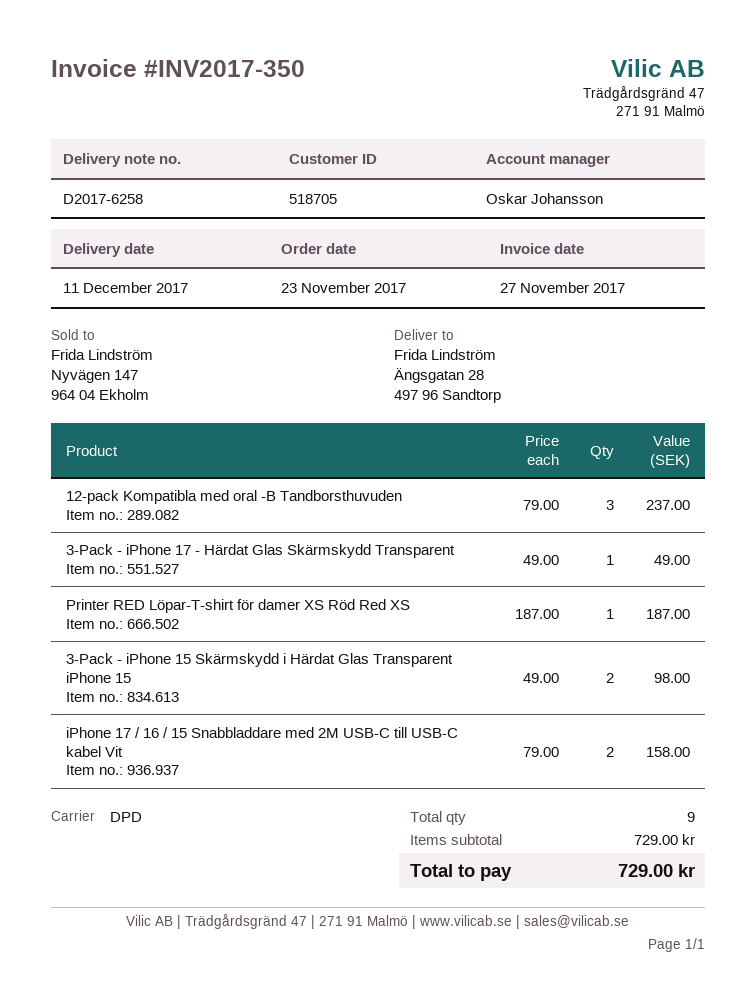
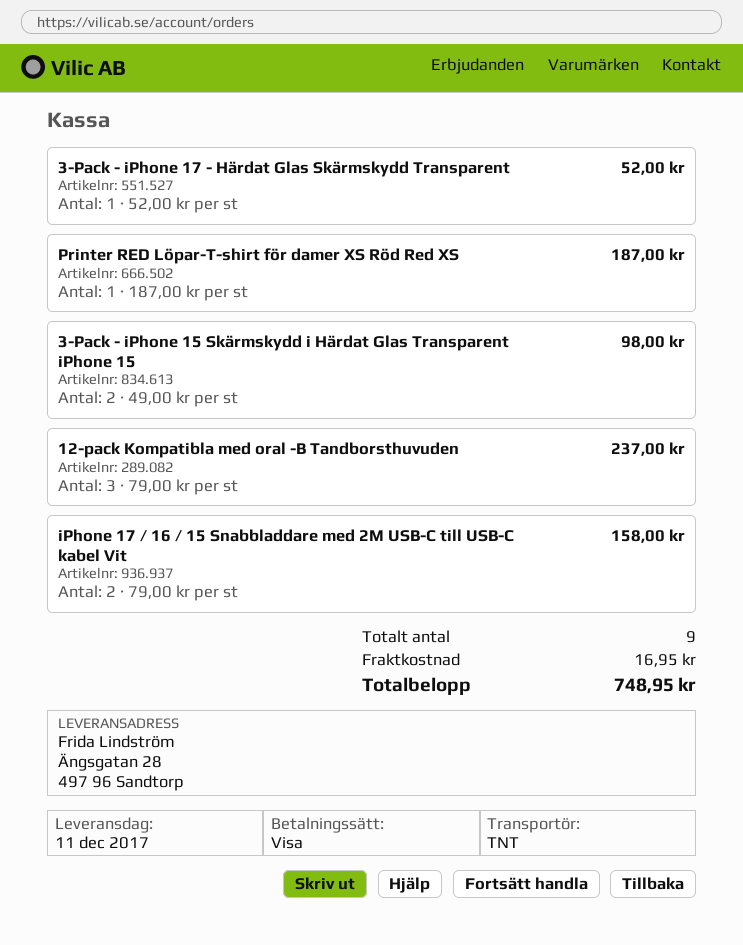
shipping method: DPD -> TNT
3-Pack - iPhone 17 - Härdat Glas Skärmskydd Transparent: 1 x 49.00 = 49.00 -> 1 x 52.00 = 52.00
shipping: none -> 16.95
total: 729.00 -> 748.95

